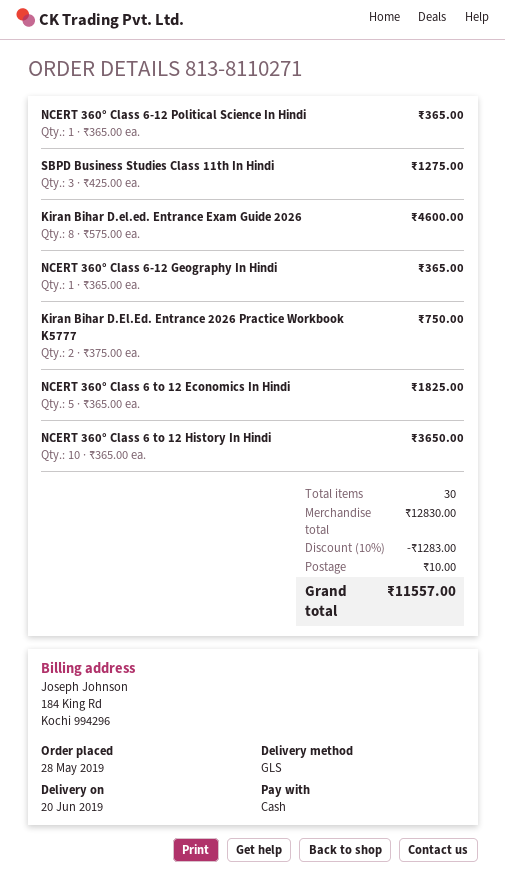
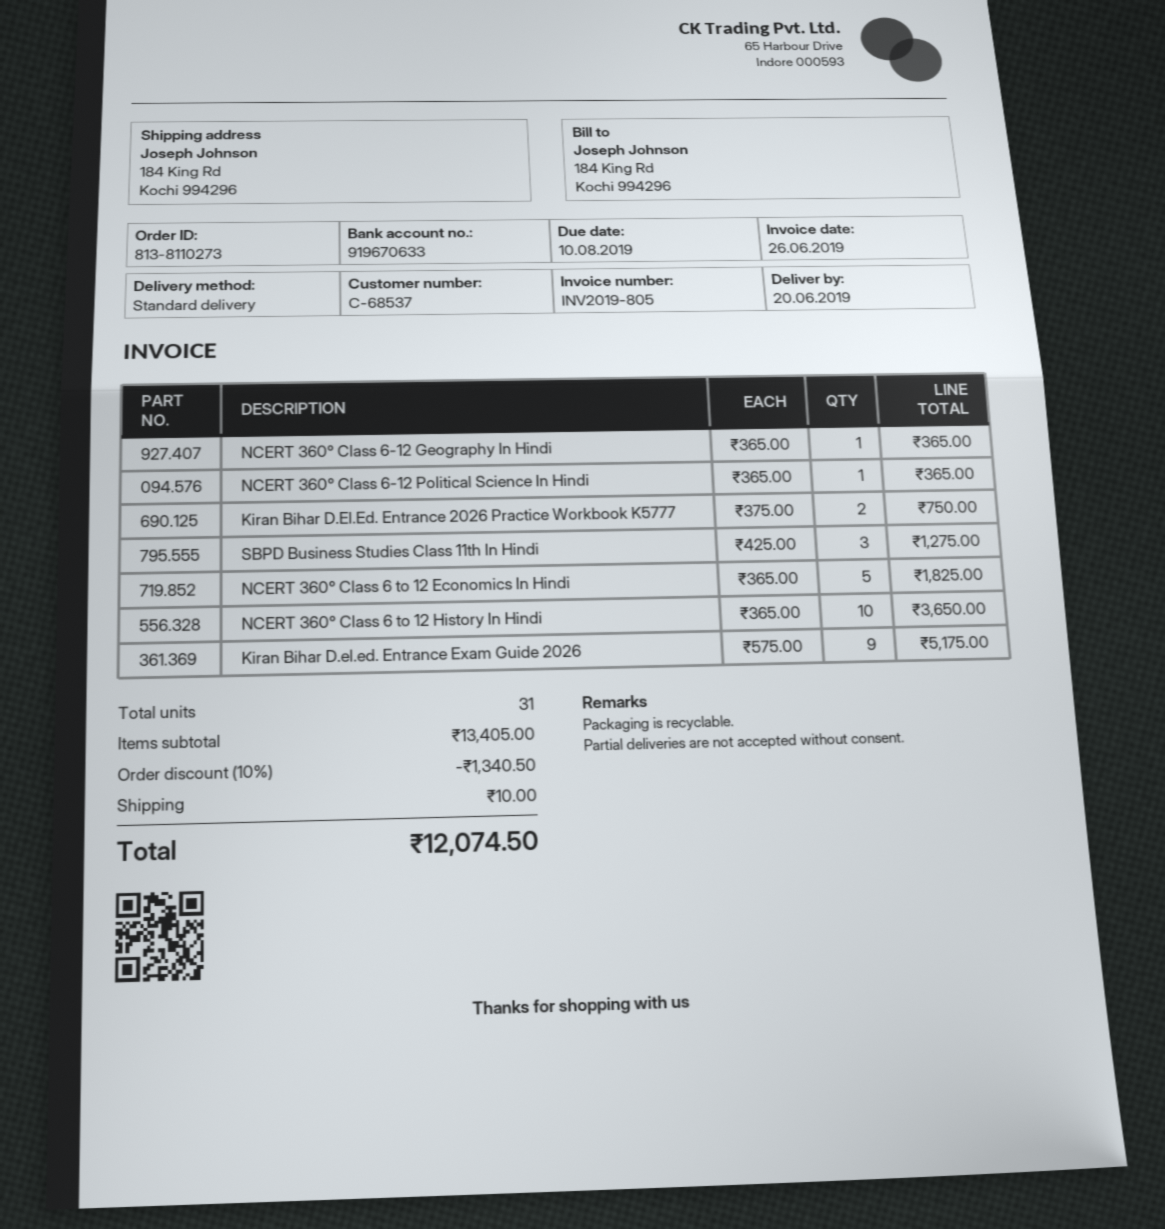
order number: 813-8110271 -> 813-8110273
shipping method: GLS -> standard
Kiran Bihar D.el.ed. Entrance Exam Guide 2026: 8 x 575.00 = 4600.00 -> 9 x 575.00 = 5175.00
total quantity: 30 -> 31
subtotal: 12830.00 -> 13405.00
discount: 10% = 1283.00 -> 10% = 1340.50
total: 11557.00 -> 12074.50

